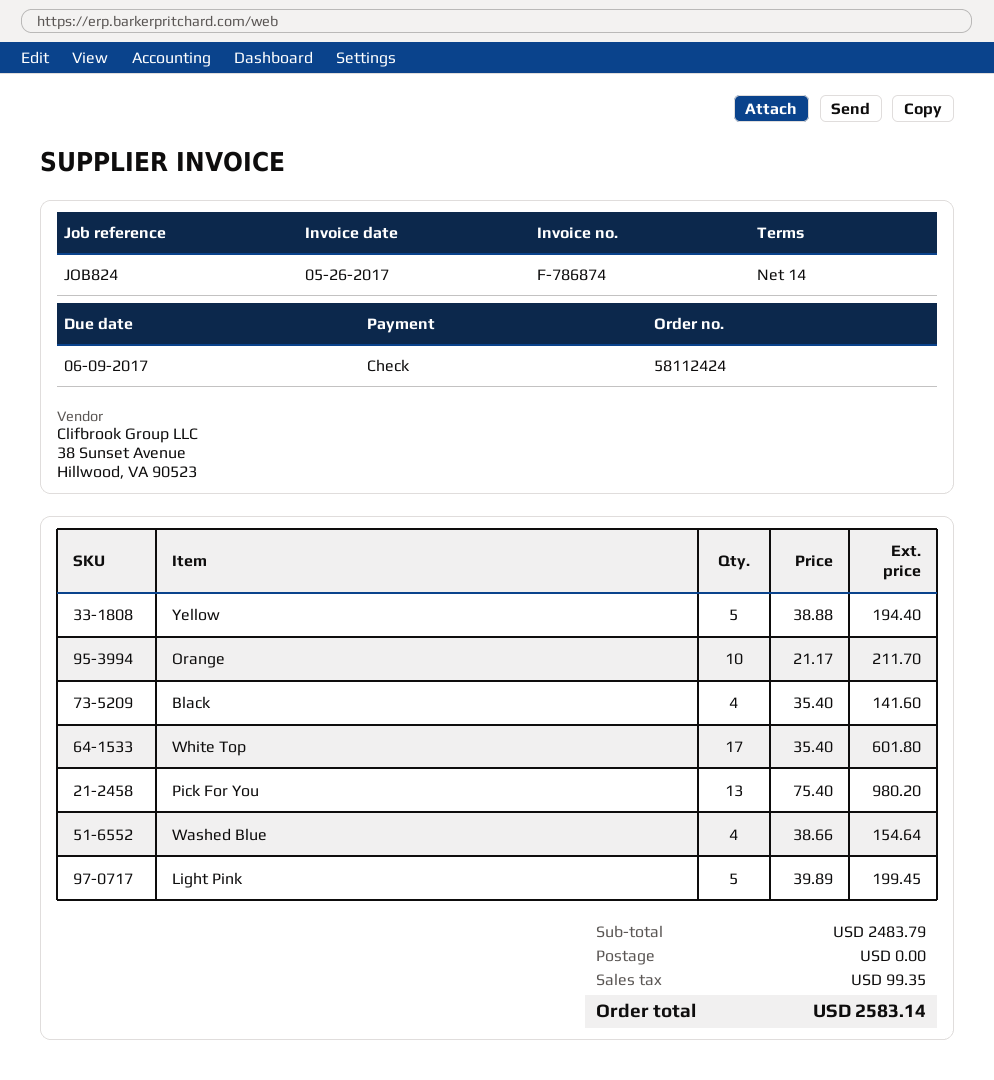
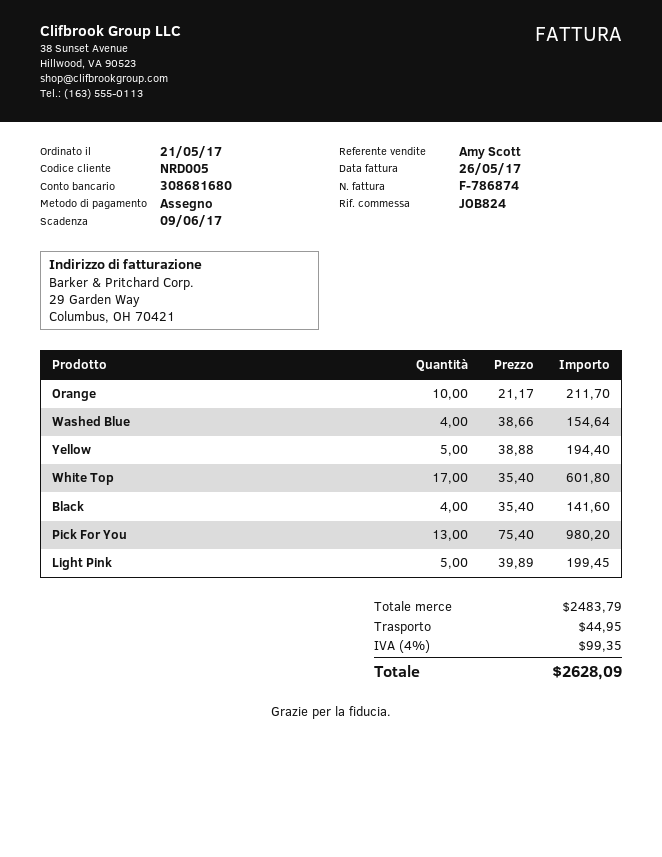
shipping: 0.00 -> 44.95
total: 2583.14 -> 2628.09

